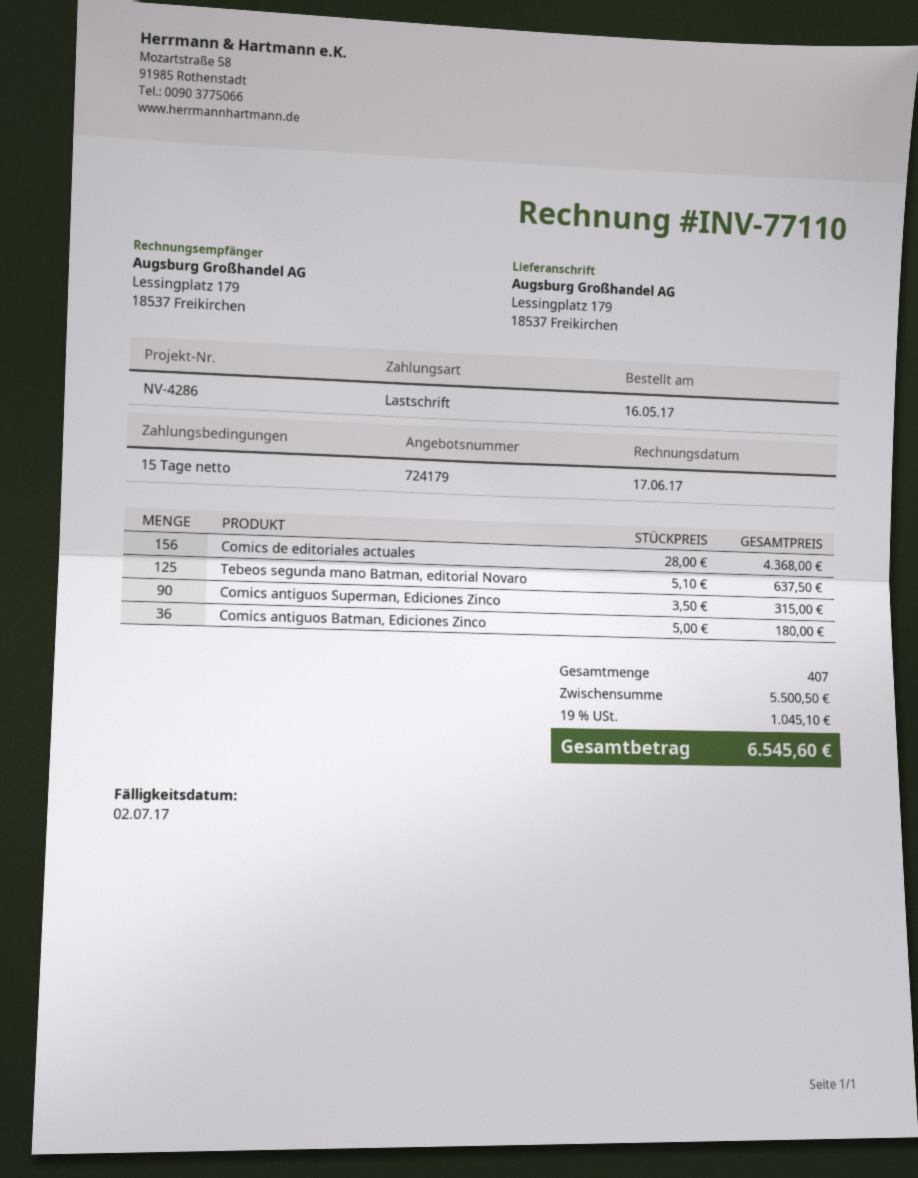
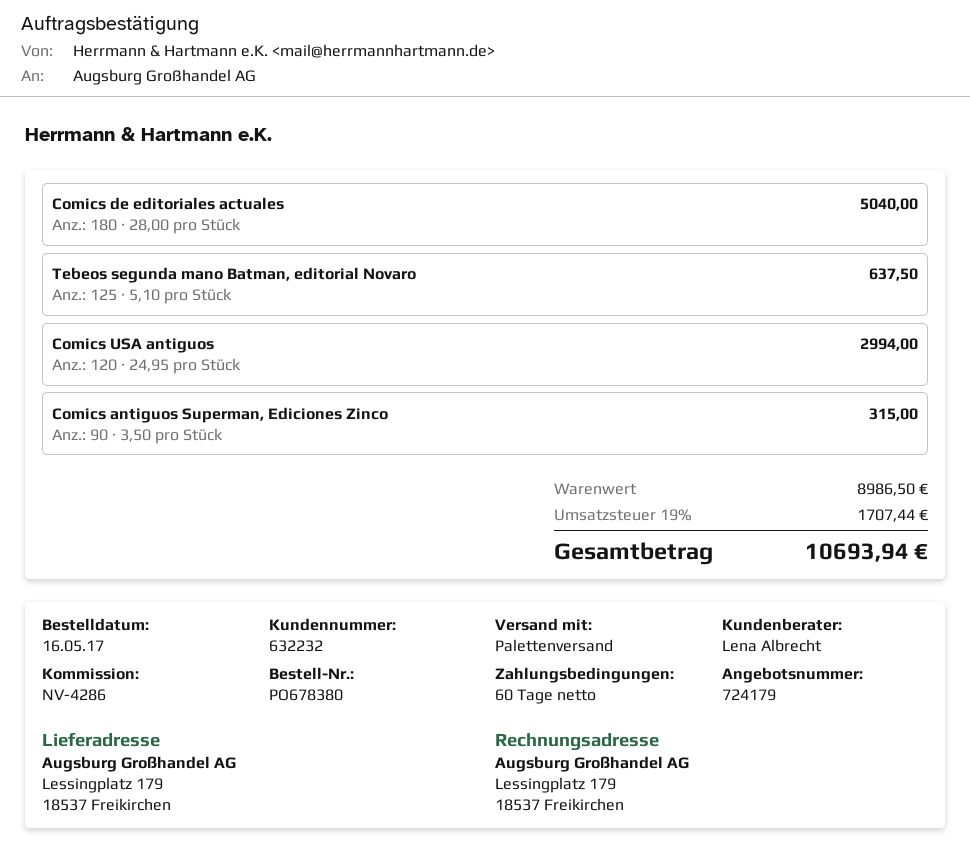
payment terms: 15 days -> 60 days
Comics de editoriales actuales: 156 x 28.00 = 4368.00 -> 180 x 28.00 = 5040.00
Comics antiguos Batman, Ediciones Zinco: 36 x 5.00 = 180.00 -> none
Comics USA antiguos: none -> 120 x 24.95 = 2994.00
subtotal: 5500.50 -> 8986.50
tax: 19% = 1045.10 -> 19% = 1707.44
total: 6545.60 -> 10693.94

